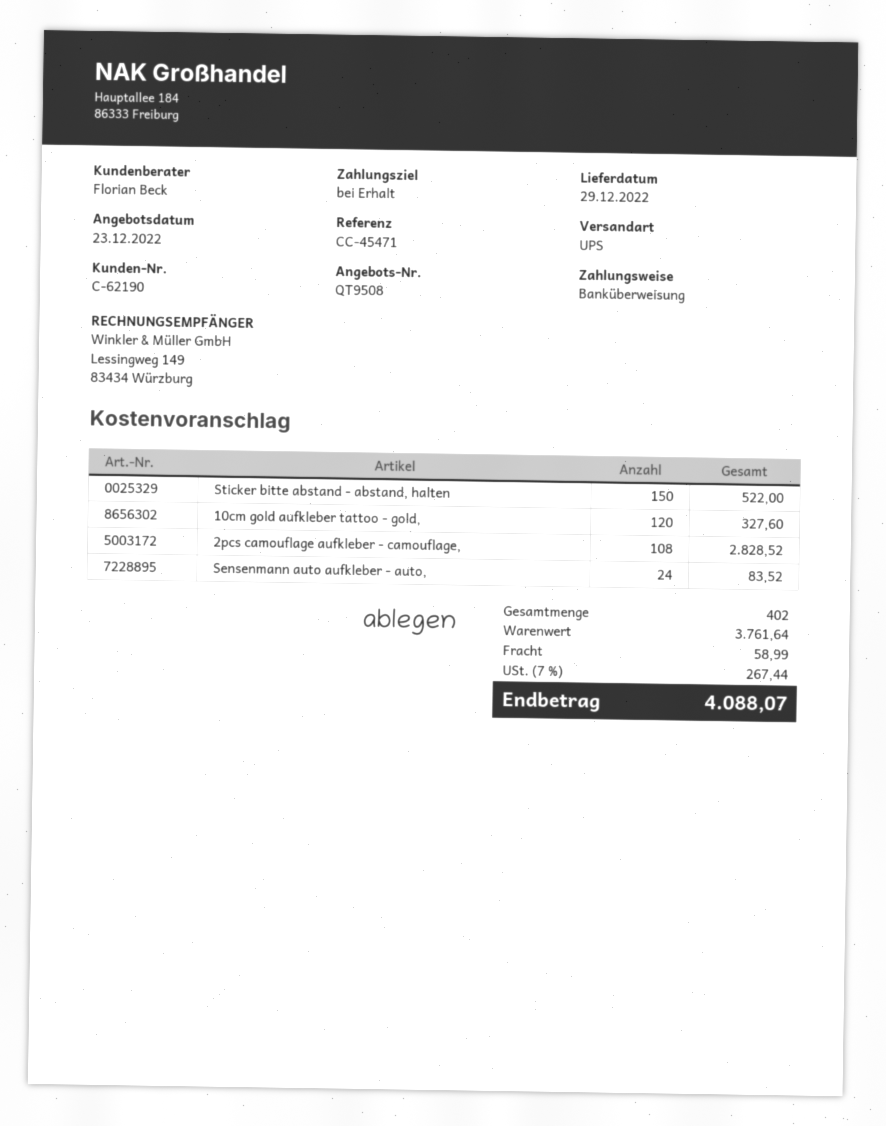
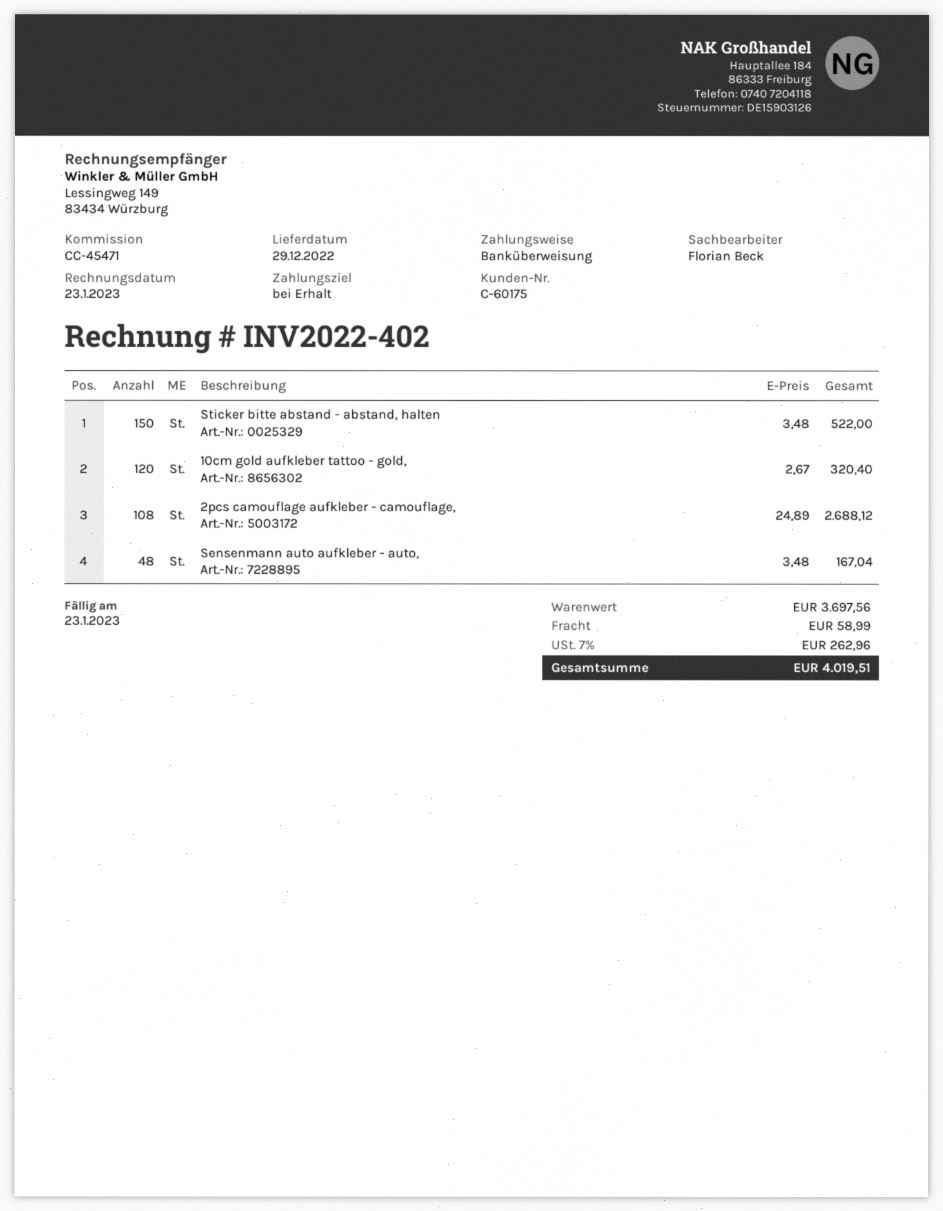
customer number: C-62190 -> C-60175
10cm gold aufkleber tattoo - gold,: 120 for 327.60 -> 120 for 320.40
2pcs camouflage aufkleber - camouflage,: 108 for 2828.52 -> 108 for 2688.12
Sensenmann auto aufkleber - auto,: 24 for 83.52 -> 48 for 167.04
subtotal: 3761.64 -> 3697.56
tax: 7% = 267.44 -> 7% = 262.96
total: 4088.07 -> 4019.51

